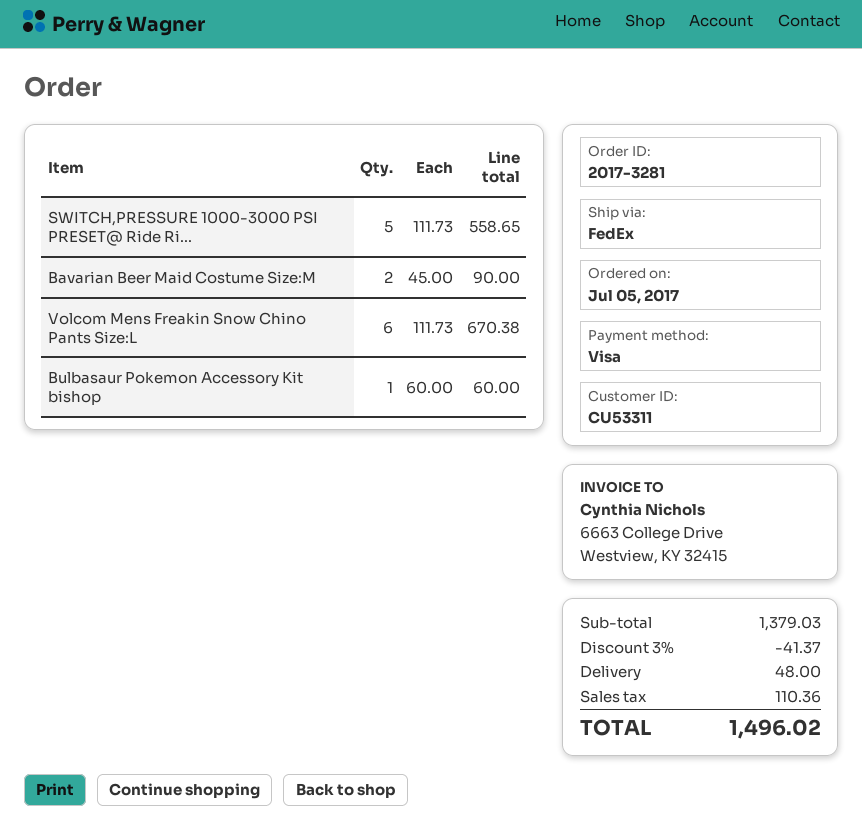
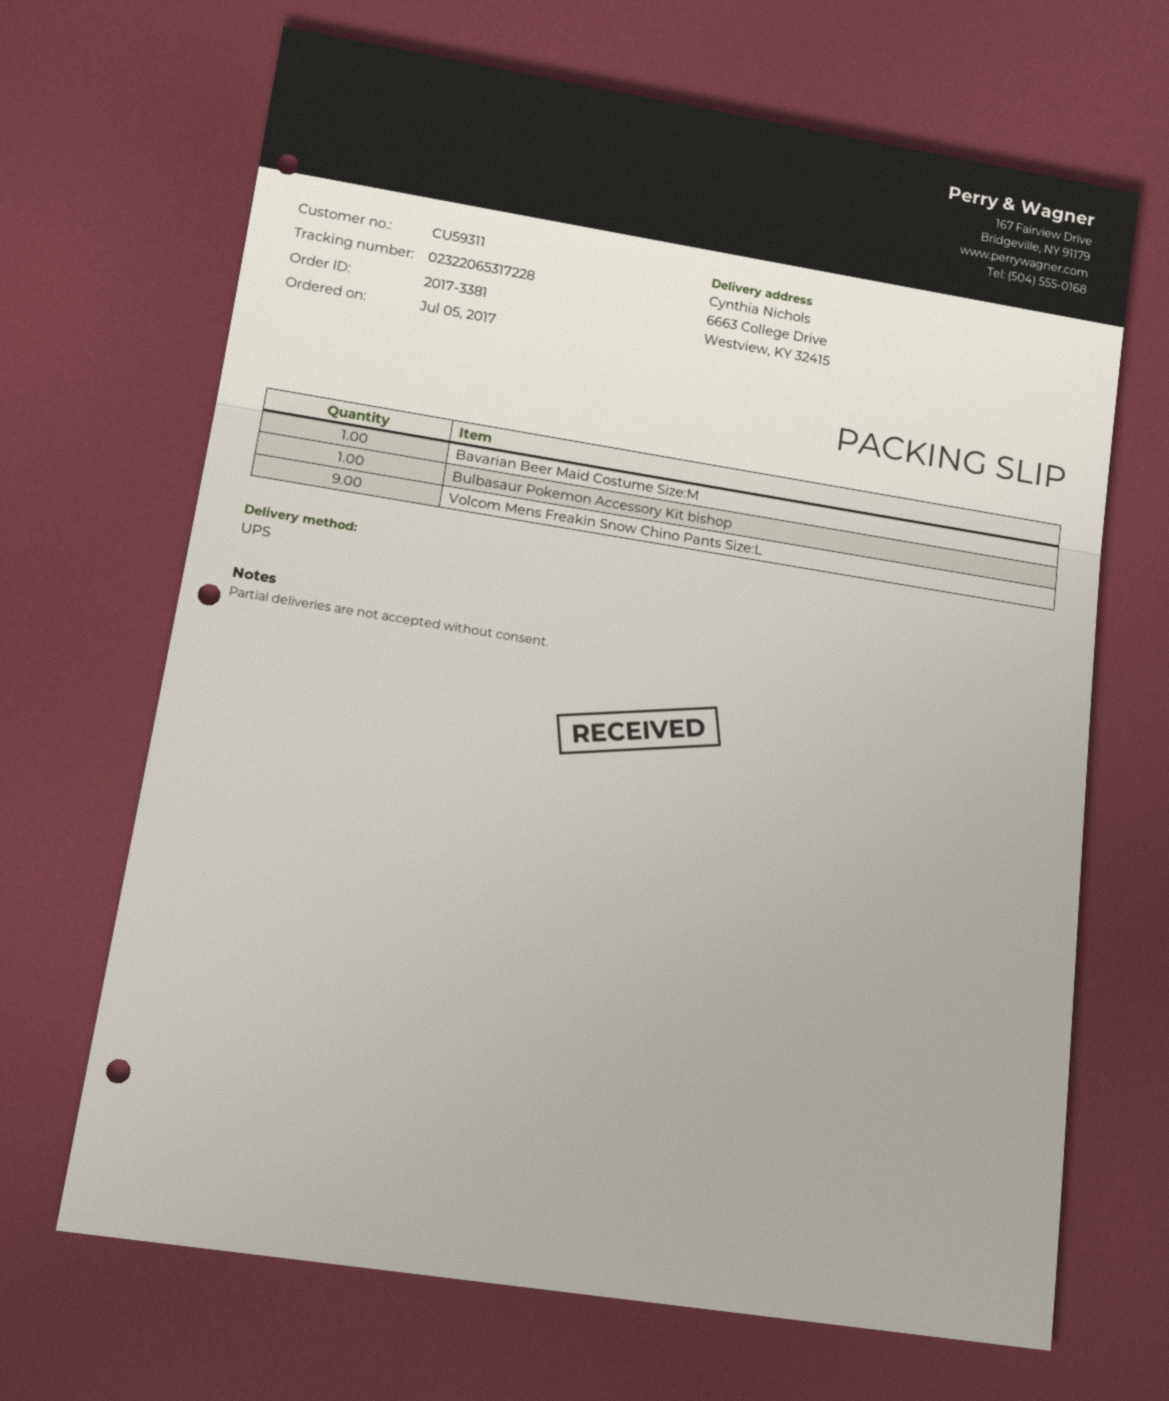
order number: 2017-3281 -> 2017-3381
customer number: CU53311 -> CU59311
shipping method: FedEx -> UPS
SWITCH,PRESSURE 1000-3000 PSI PRESET@ Ride Ri...: 5 -> none
Bavarian Beer Maid Costume Size:M: 2 -> 1
Volcom Mens Freakin Snow Chino Pants Size:L: 6 -> 9

